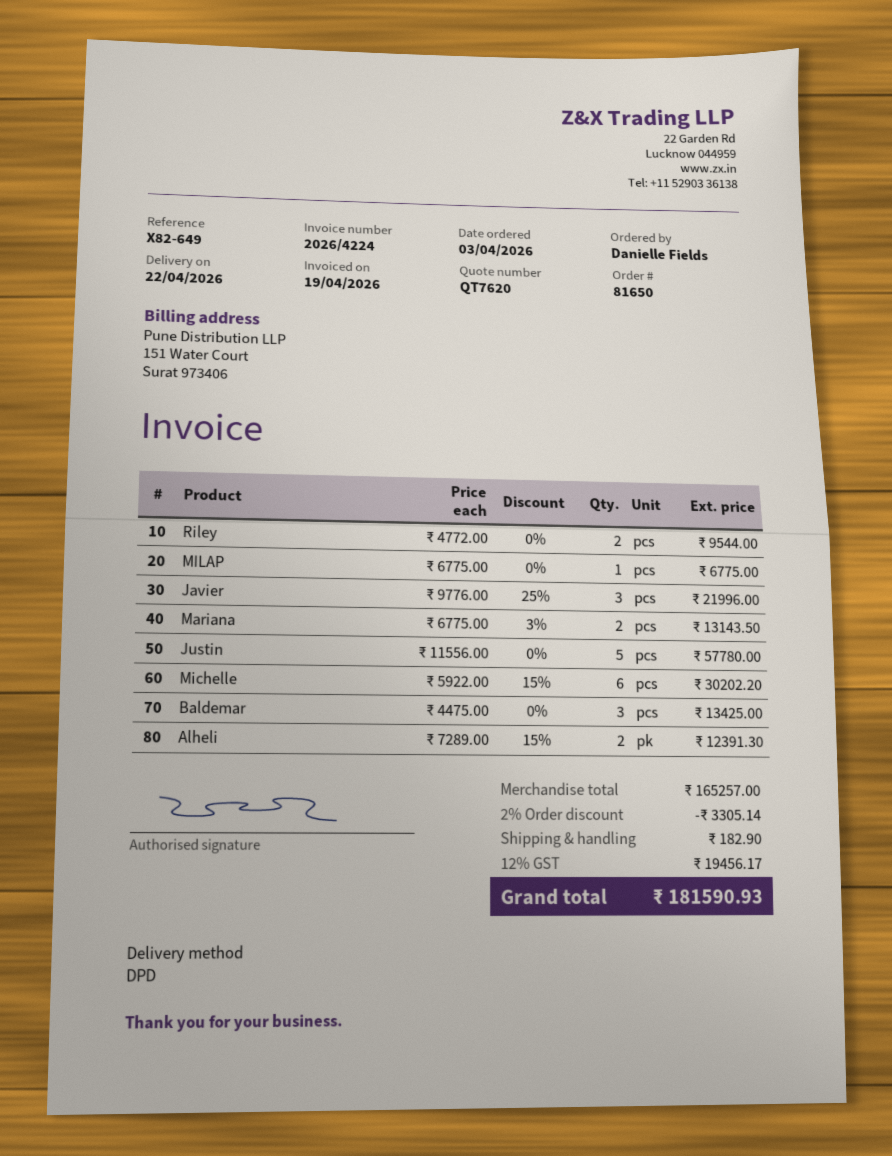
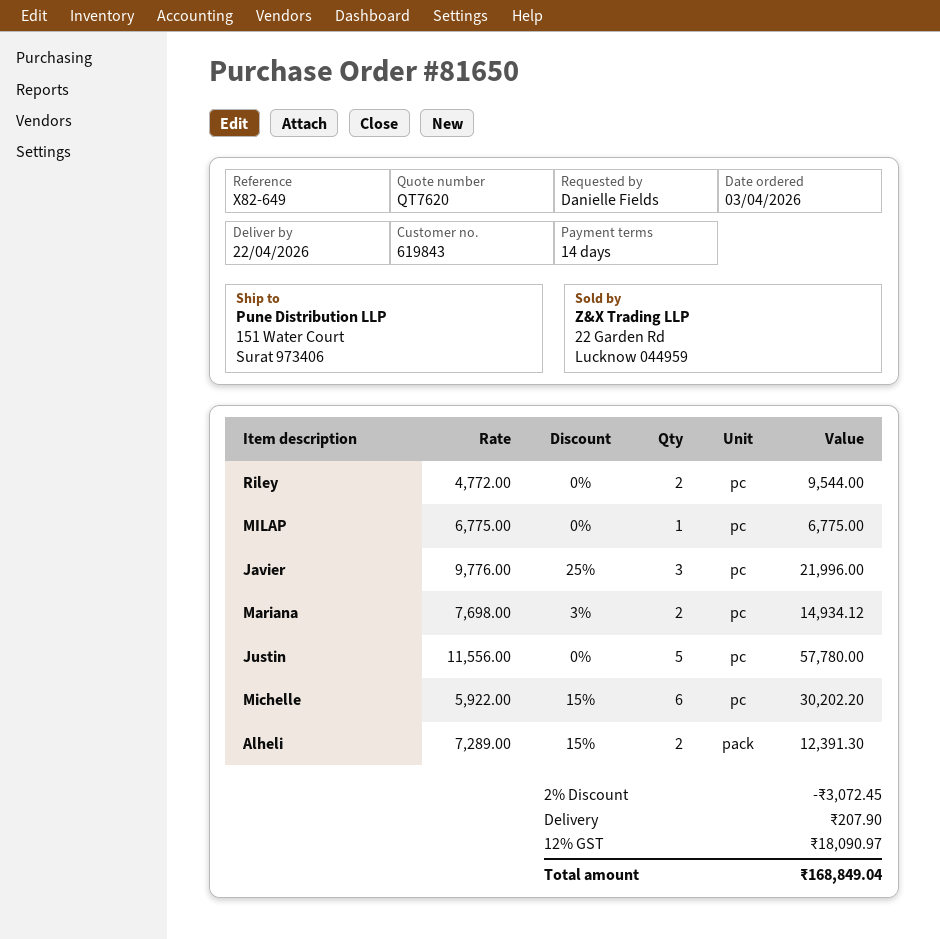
Mariana: 2 x 6775.00 - 3% = 13143.50 -> 2 x 7698.00 - 3% = 14934.12
Baldemar: 3 x 4475.00 = 13425.00 -> none
discount: 2% = 3305.14 -> 2% = 3072.45
shipping: 182.90 -> 207.90
tax: 12% = 19456.17 -> 12% = 18090.97
total: 181590.93 -> 168849.04

